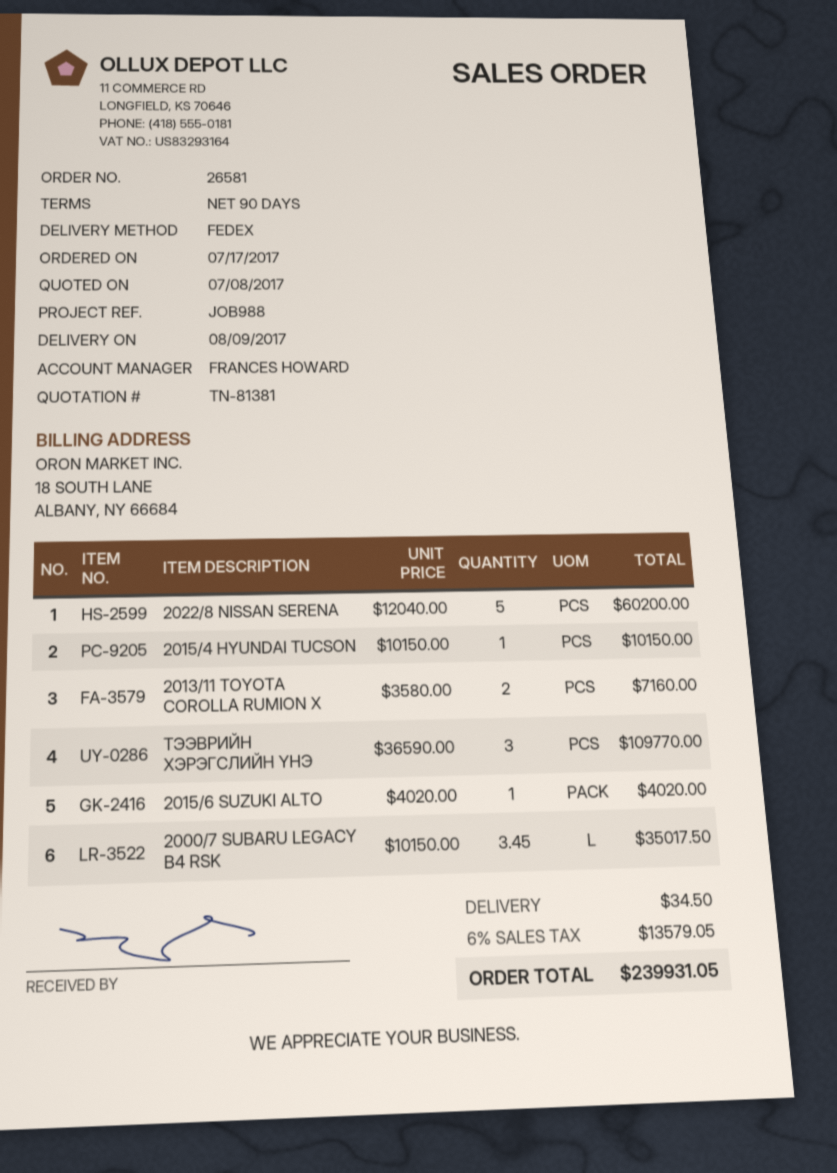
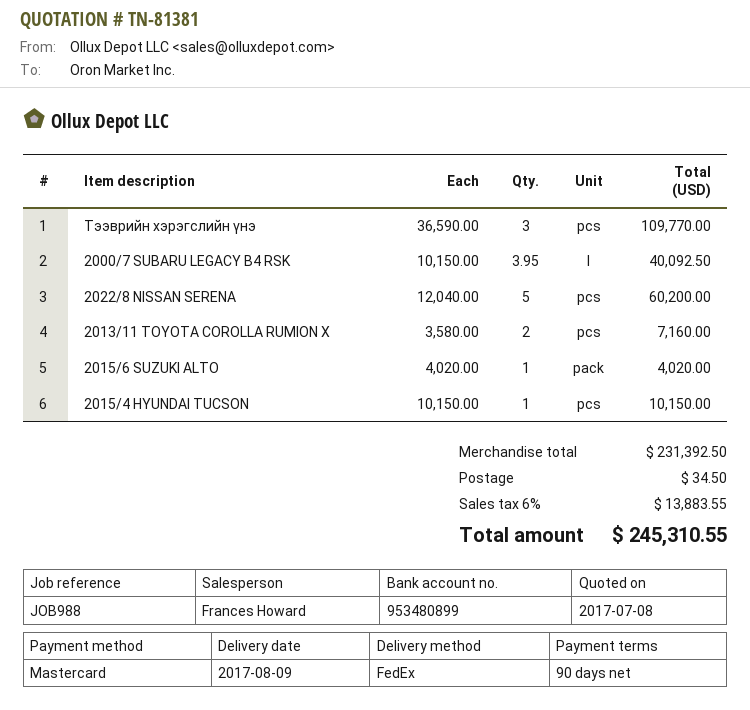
2000/7 SUBARU LEGACY B4 RSK: 3.45 x 10150.00 = 35017.50 -> 3.95 x 10150.00 = 40092.50
tax: 6% = 13579.05 -> 6% = 13883.55
total: 239931.05 -> 245310.55

